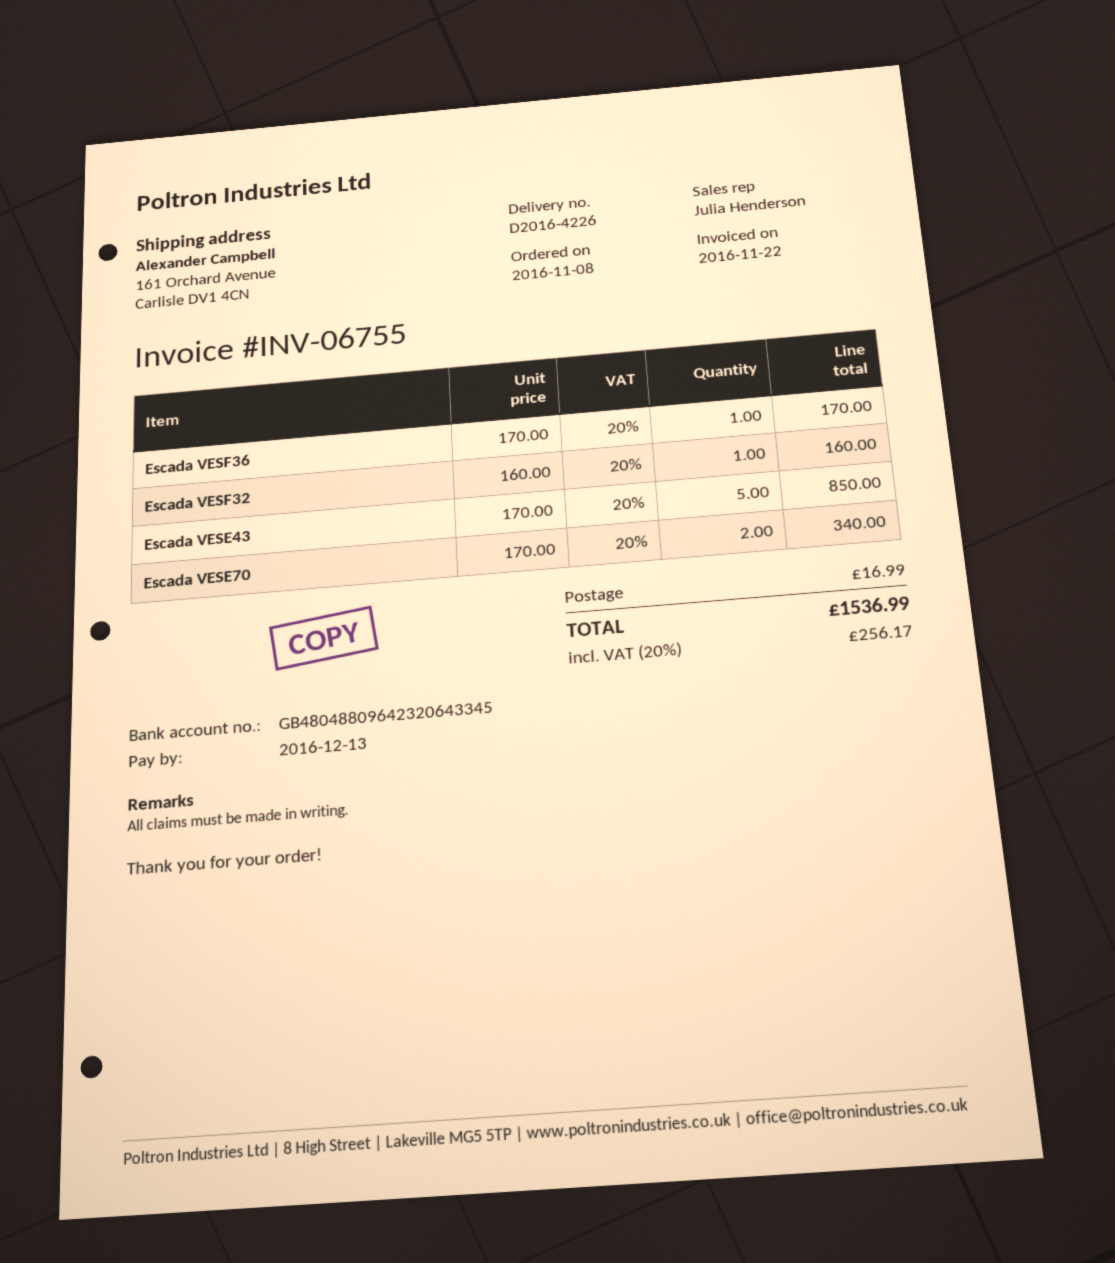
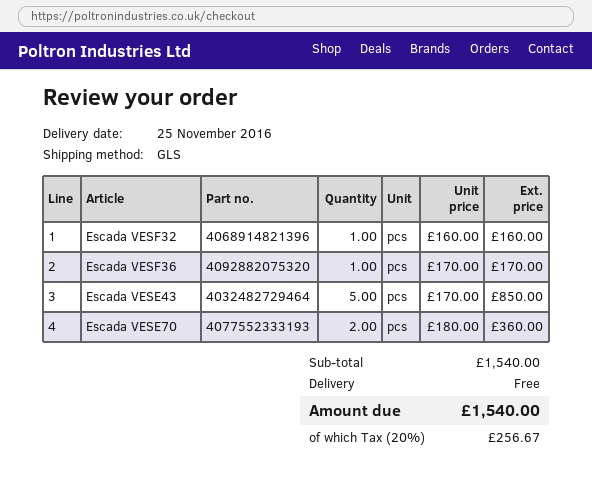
Escada VESE70: 2 x 170.00 = 340.00 -> 2 x 180.00 = 360.00
shipping: 16.99 -> 0.00
tax: 20% = 256.17 -> 20% = 256.67
total: 1536.99 -> 1540.00

